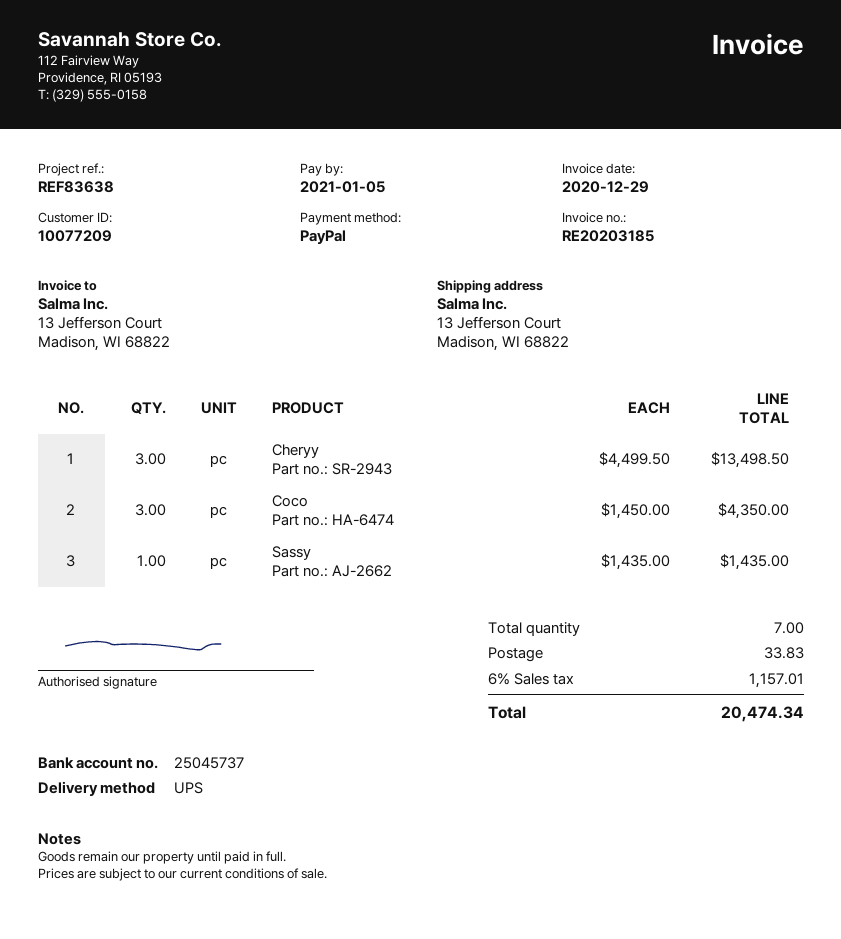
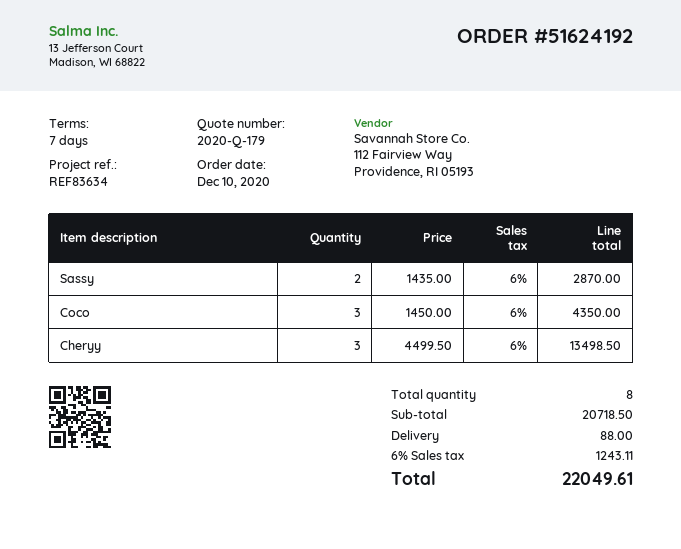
reference: REF83638 -> REF83634
Sassy: 1 x 1435.00 = 1435.00 -> 2 x 1435.00 = 2870.00
total quantity: 7 -> 8
shipping: 33.83 -> 88.00
tax: 6% = 1157.01 -> 6% = 1243.11
total: 20474.34 -> 22049.61

